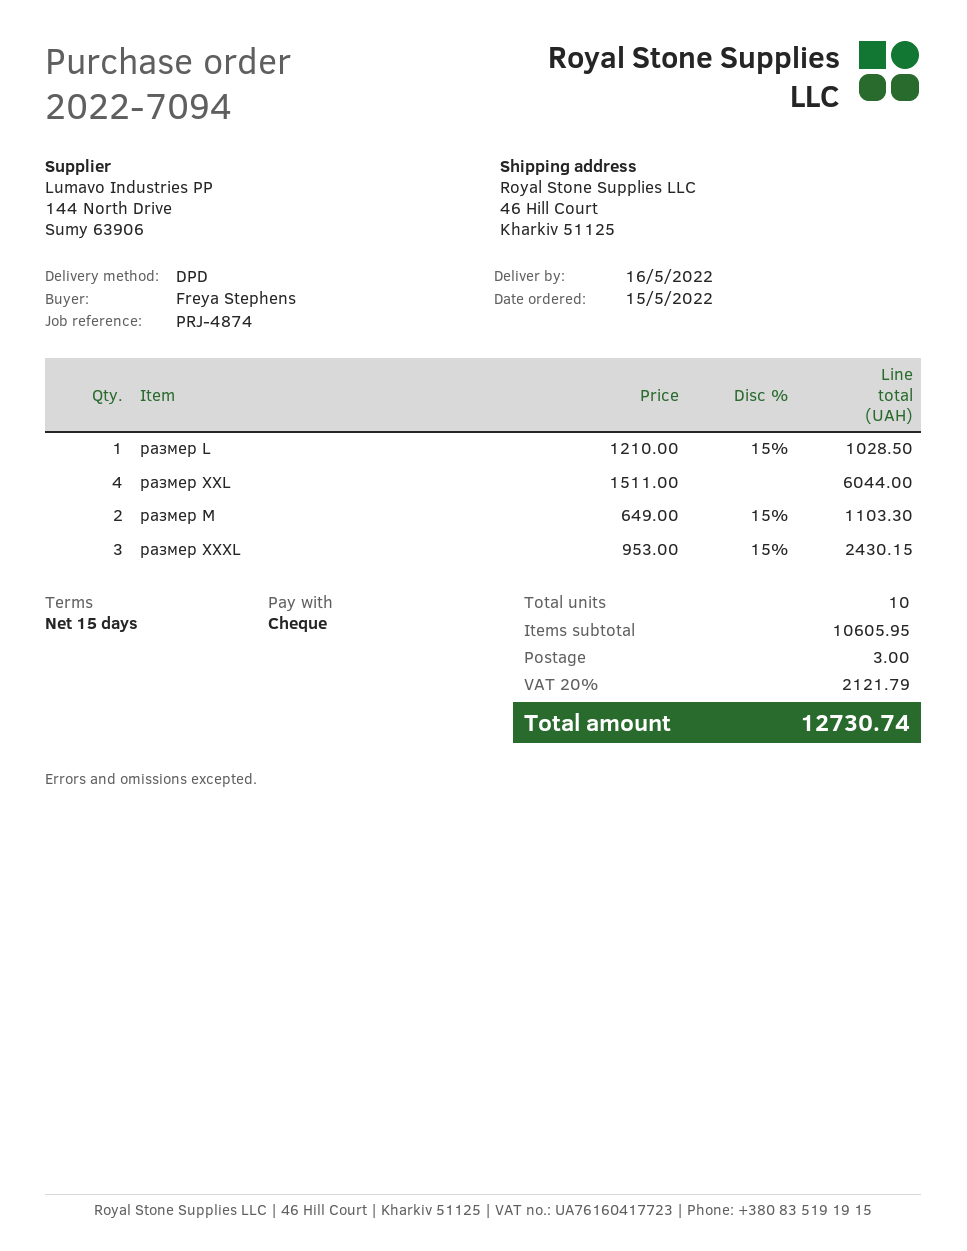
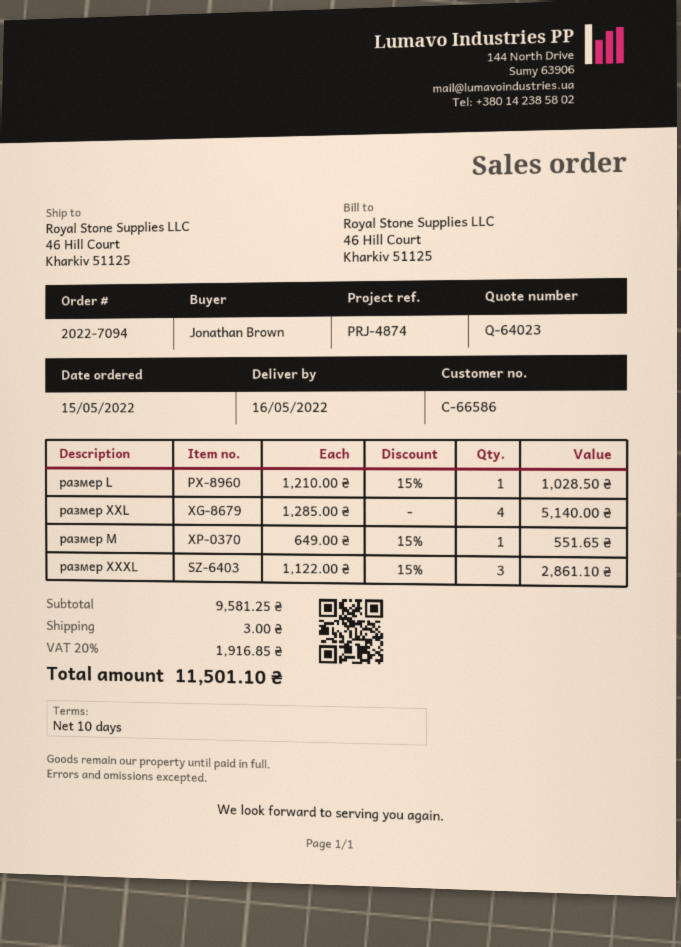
payment terms: 15 days -> 10 days
ordered by: Freya Stephens -> Jonathan Brown
размер XXL: 4 x 1511.00 = 6044.00 -> 4 x 1285.00 = 5140.00
размер M: 2 x 649.00 - 15% = 1103.30 -> 1 x 649.00 - 15% = 551.65
размер XXXL: 3 x 953.00 - 15% = 2430.15 -> 3 x 1122.00 - 15% = 2861.10
subtotal: 10605.95 -> 9581.25
tax: 20% = 2121.79 -> 20% = 1916.85
total: 12730.74 -> 11501.10

